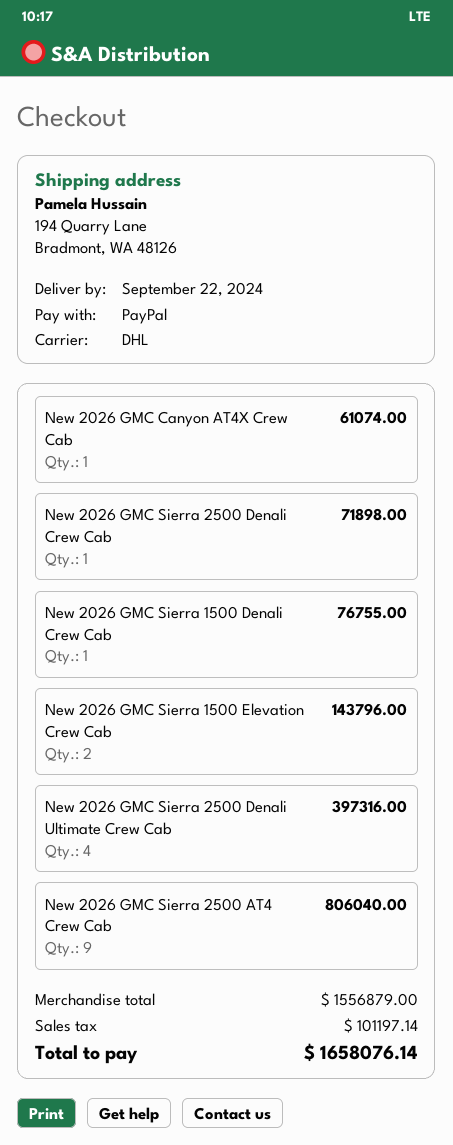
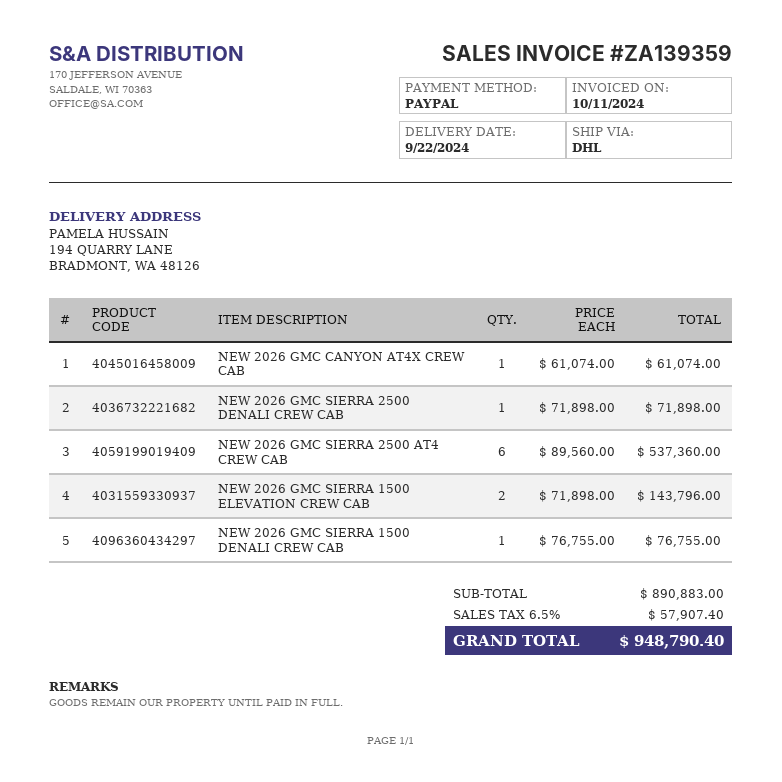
New 2026 GMC Sierra 2500 Denali Ultimate Crew Cab: 4 for 397316.00 -> none
New 2026 GMC Sierra 2500 AT4 Crew Cab: 9 for 806040.00 -> 6 for 537360.00
subtotal: 1556879.00 -> 890883.00
tax: 101197.14 -> 57907.40
total: 1658076.14 -> 948790.40

